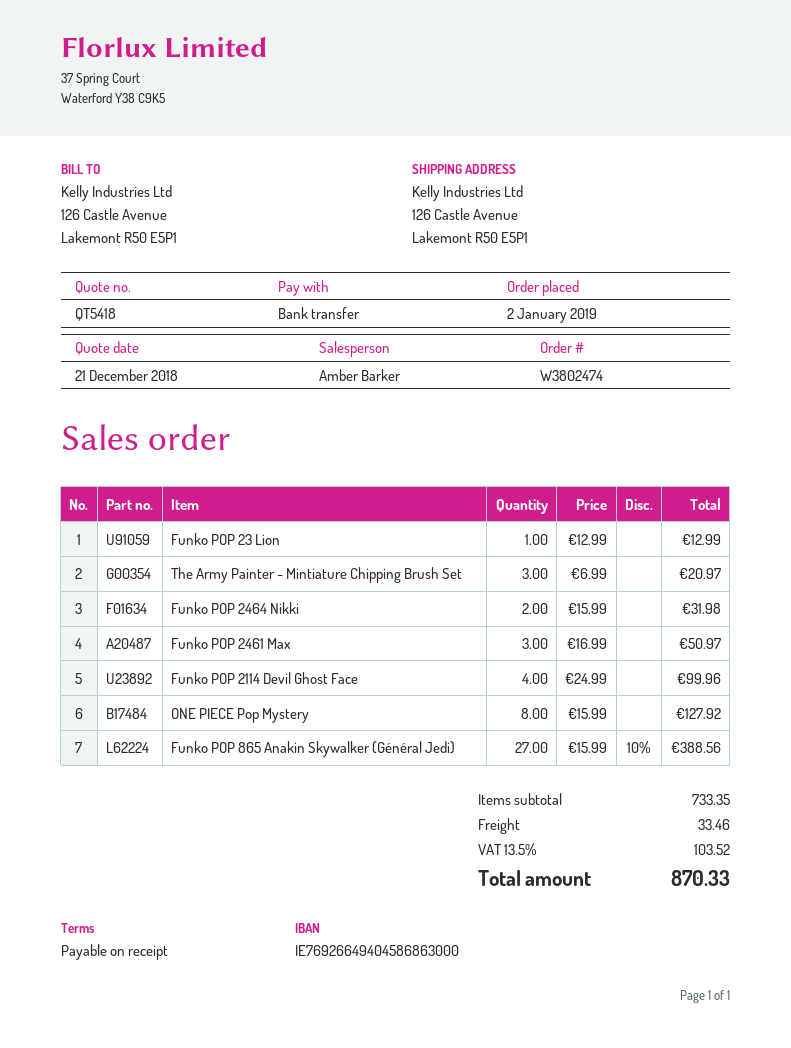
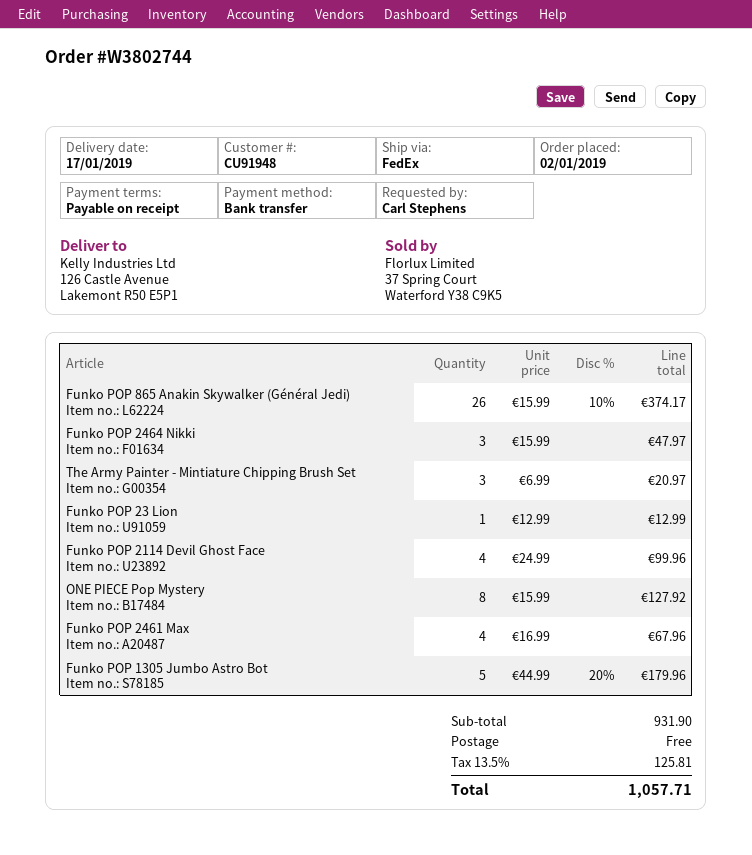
order number: W3802474 -> W3802744
Funko POP 2464 Nikki: 2 x 15.99 = 31.98 -> 3 x 15.99 = 47.97
Funko POP 2461 Max: 3 x 16.99 = 50.97 -> 4 x 16.99 = 67.96
Funko POP 865 Anakin Skywalker (Général Jedi): 27 x 15.99 - 10% = 388.56 -> 26 x 15.99 - 10% = 374.17
Funko POP 1305 Jumbo Astro Bot: none -> 5 x 44.99 - 20% = 179.96
subtotal: 733.35 -> 931.90
shipping: 33.46 -> 0.00
tax: 13.5% = 103.52 -> 13.5% = 125.81
total: 870.33 -> 1057.71

